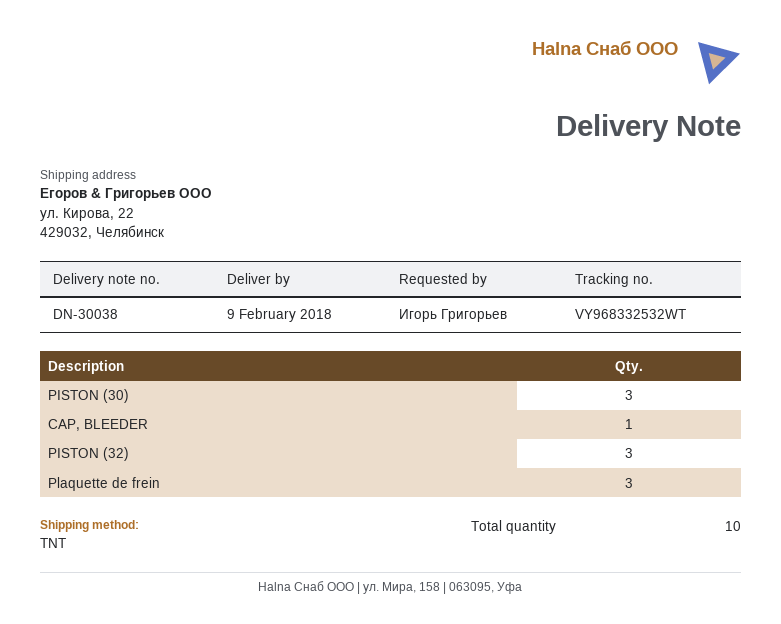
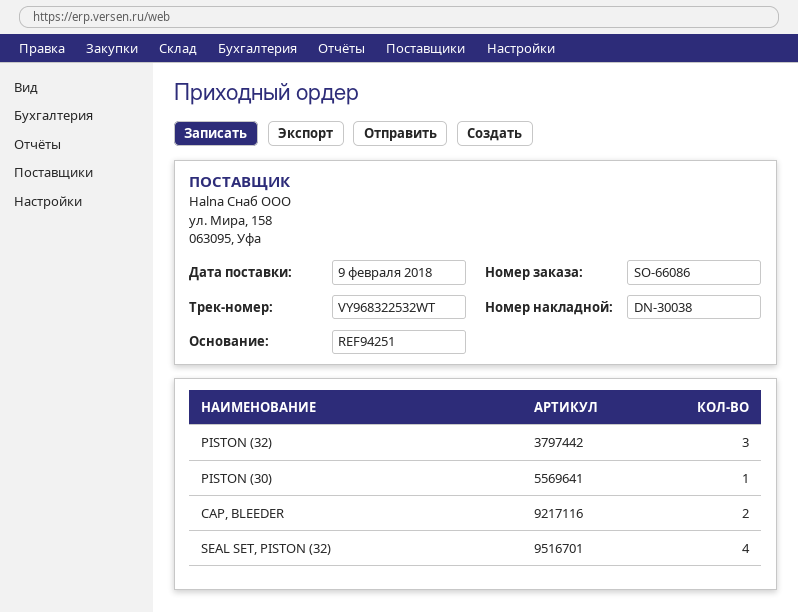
tracking number: VY968332532WT -> VY968322532WT
PISTON (30): 3 -> 1
CAP, BLEEDER: 1 -> 2
Plaquette de frein: 3 -> none
SEAL SET, PISTON (32): none -> 4

